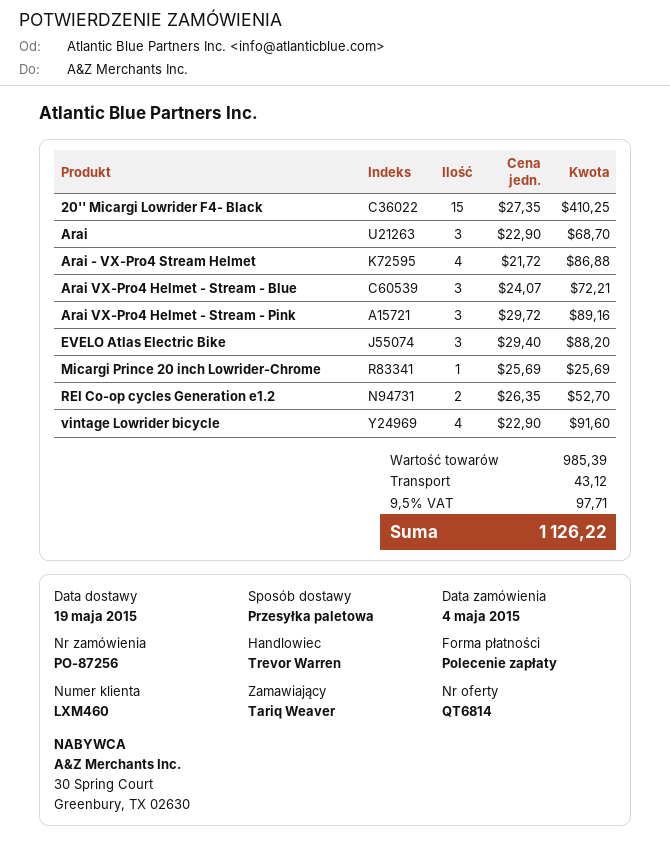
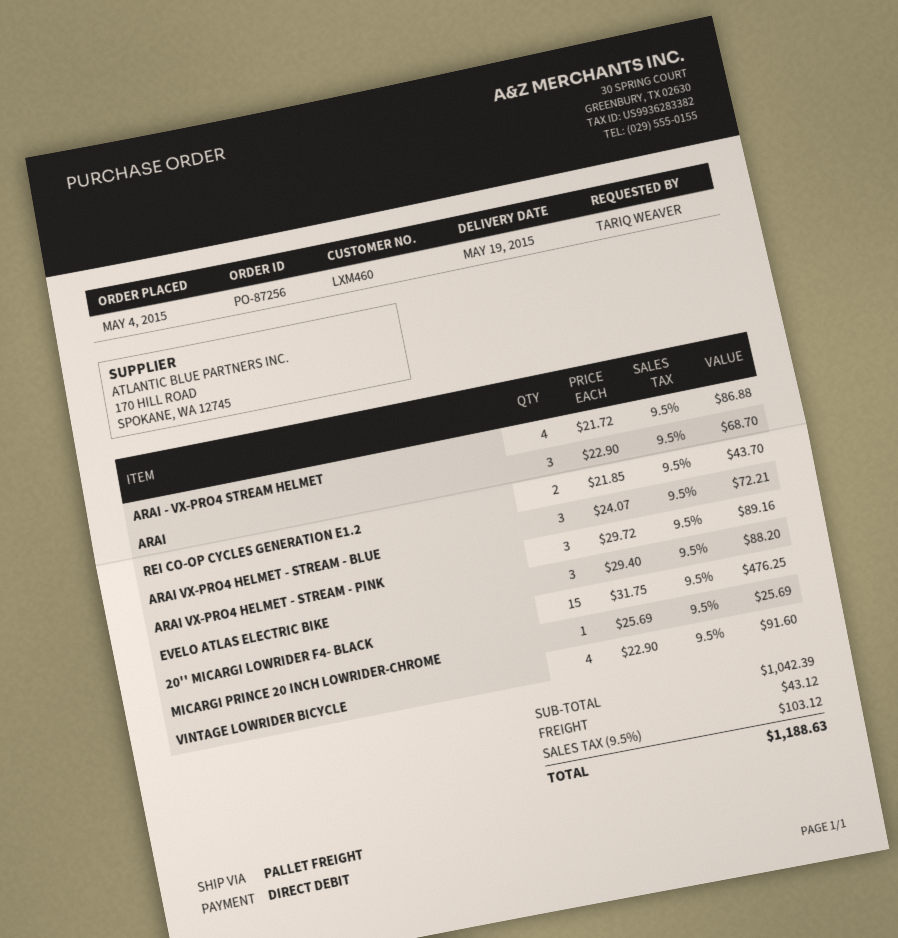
20'' Micargi Lowrider F4- Black: 15 x 27.35 = 410.25 -> 15 x 31.75 = 476.25
REI Co-op cycles Generation e1.2: 2 x 26.35 = 52.70 -> 2 x 21.85 = 43.70
subtotal: 985.39 -> 1042.39
tax: 9.5% = 97.71 -> 9.5% = 103.12
total: 1126.22 -> 1188.63

